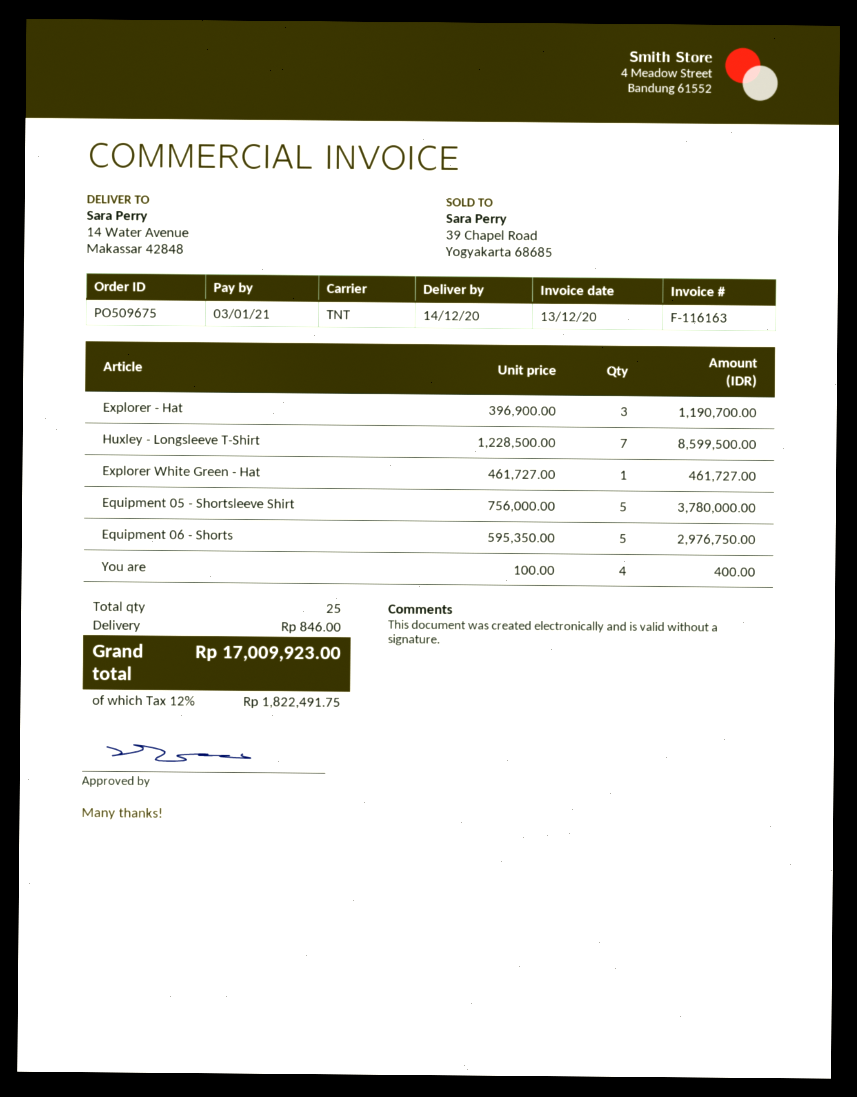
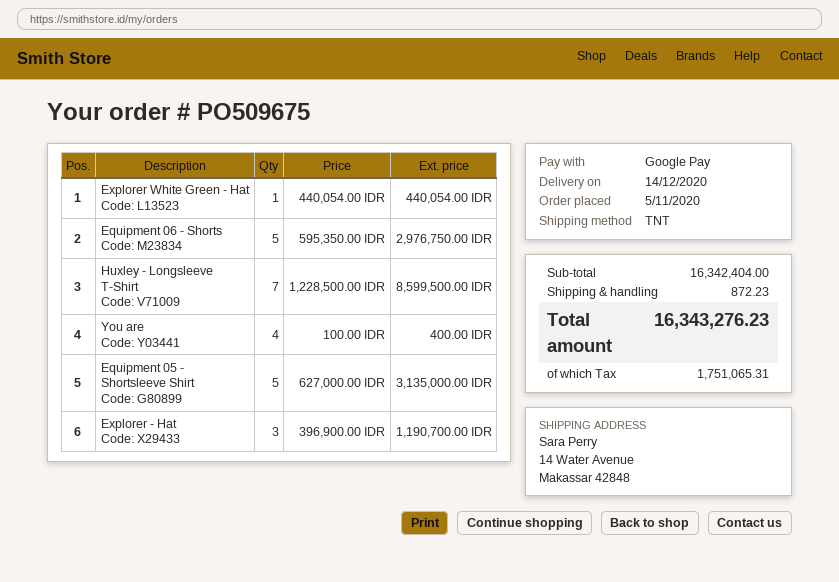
Explorer White Green - Hat: 1 x 461727.00 = 461727.00 -> 1 x 440054.00 = 440054.00
Equipment 05 - Shortsleeve Shirt: 5 x 756000.00 = 3780000.00 -> 5 x 627000.00 = 3135000.00
shipping: 846.00 -> 872.23
tax: 1822491.75 -> 1751065.31
total: 17009923.00 -> 16343276.23

